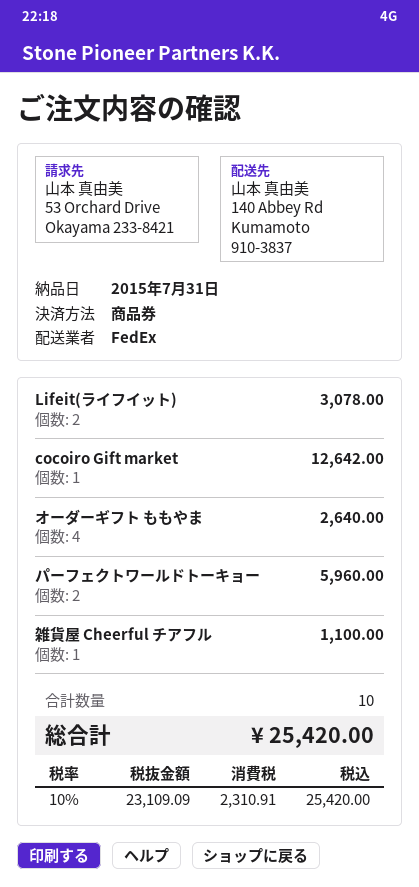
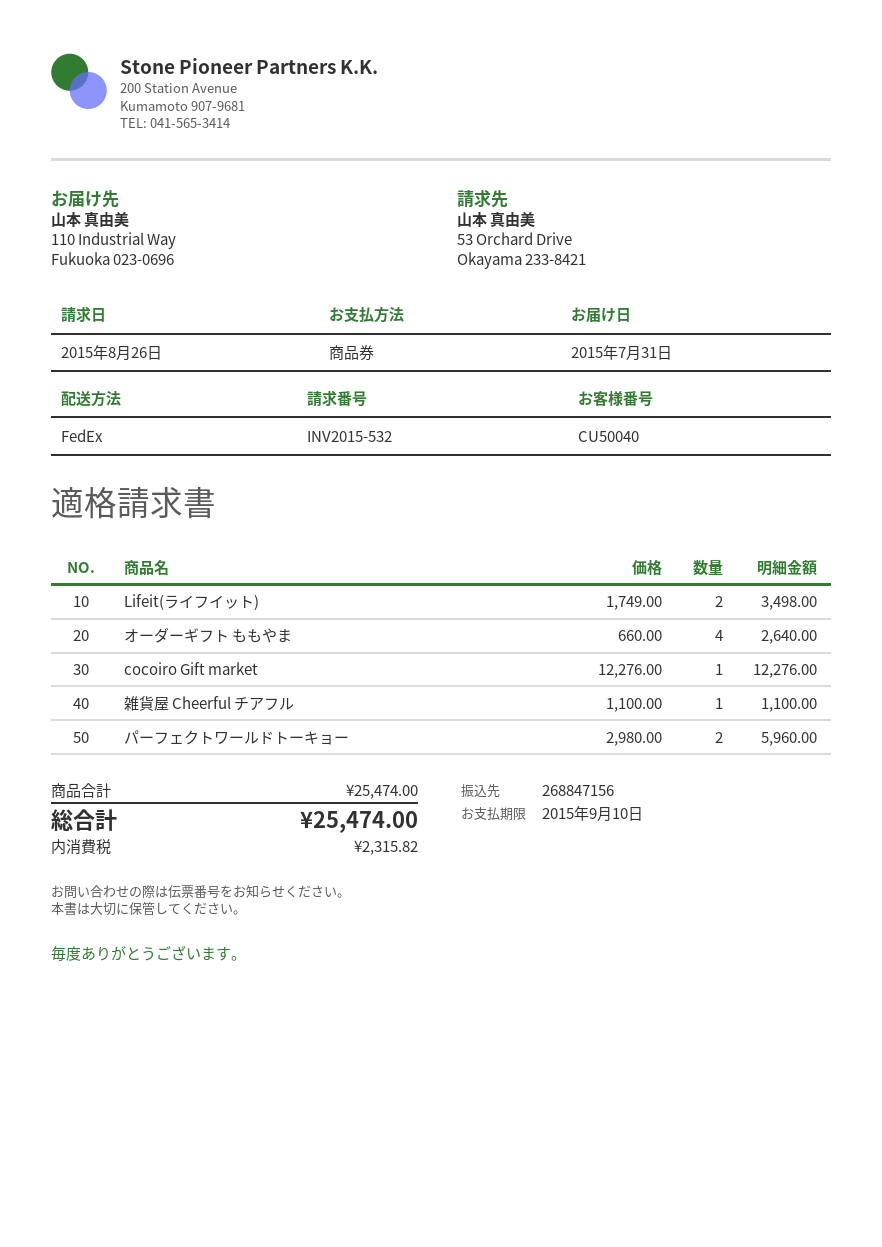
ship to: 140 Abbey Rd, Kumamoto 910-3837 -> 110 Industrial Way, Fukuoka 023-0696
Lifeit(ライフイット): 2 for 3078.00 -> 2 for 3498.00
cocoiro Gift market: 1 for 12642.00 -> 1 for 12276.00
tax: 2310.91 -> 2315.82
total: 25420.00 -> 25474.00

